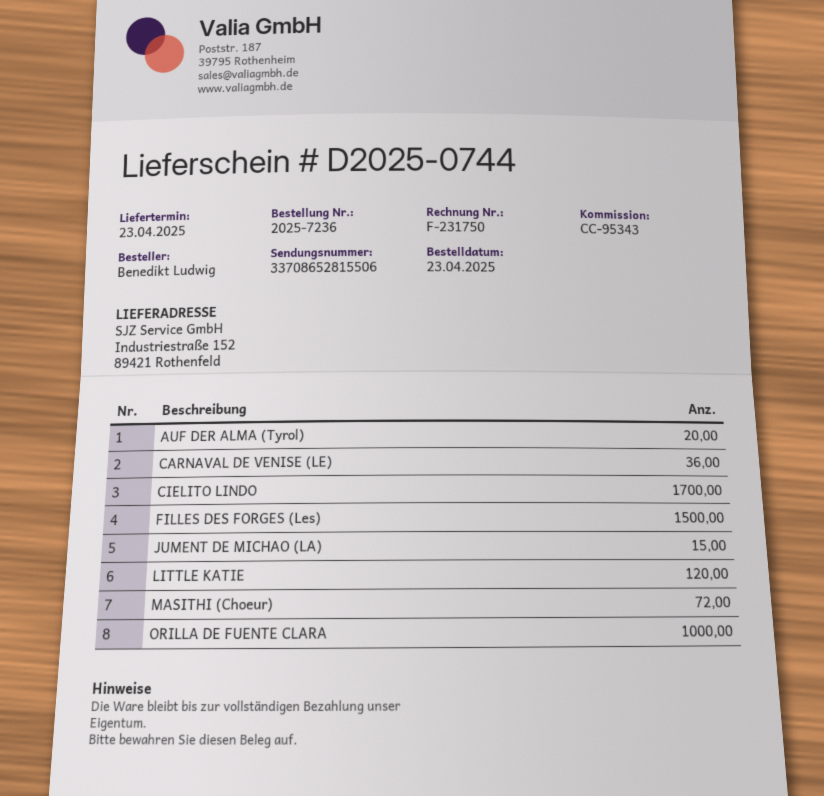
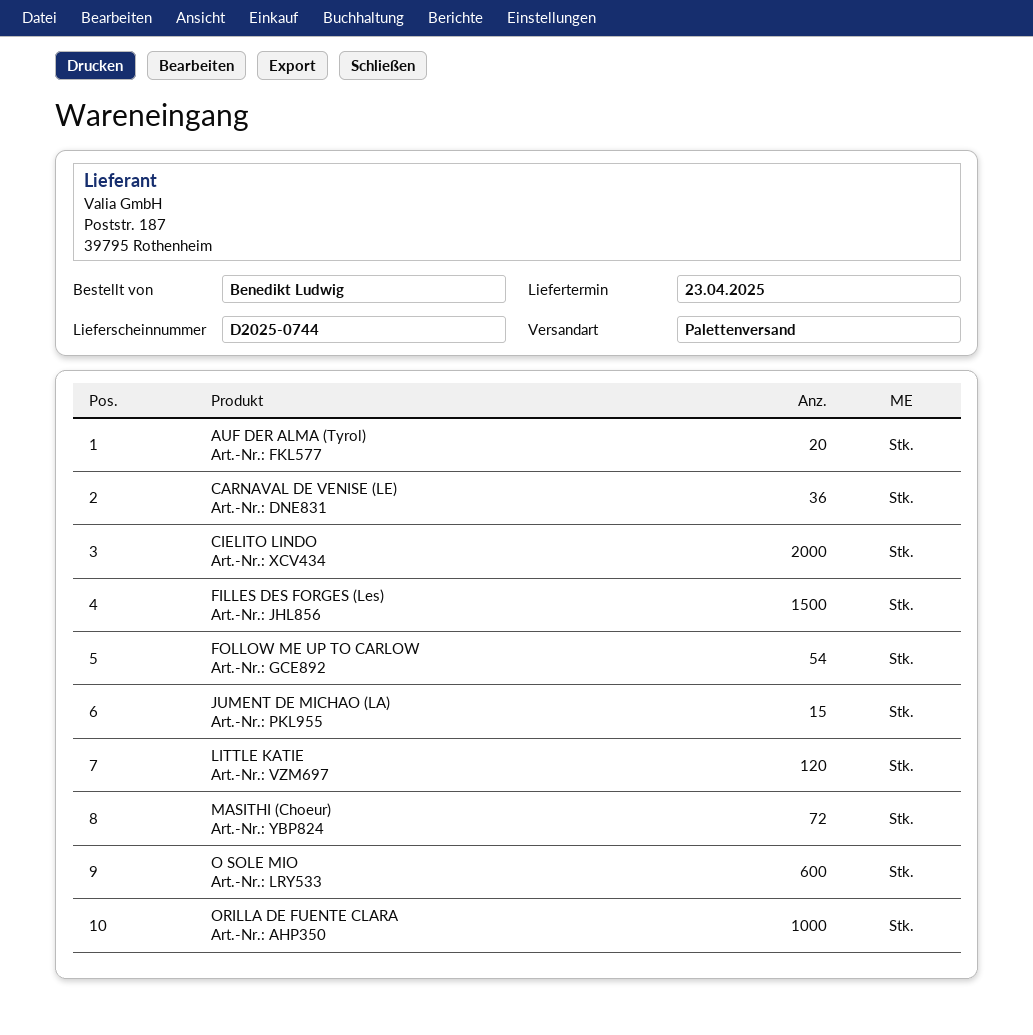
CIELITO LINDO: 1700 -> 2000
FOLLOW ME UP TO CARLOW: none -> 54
O SOLE MIO: none -> 600

